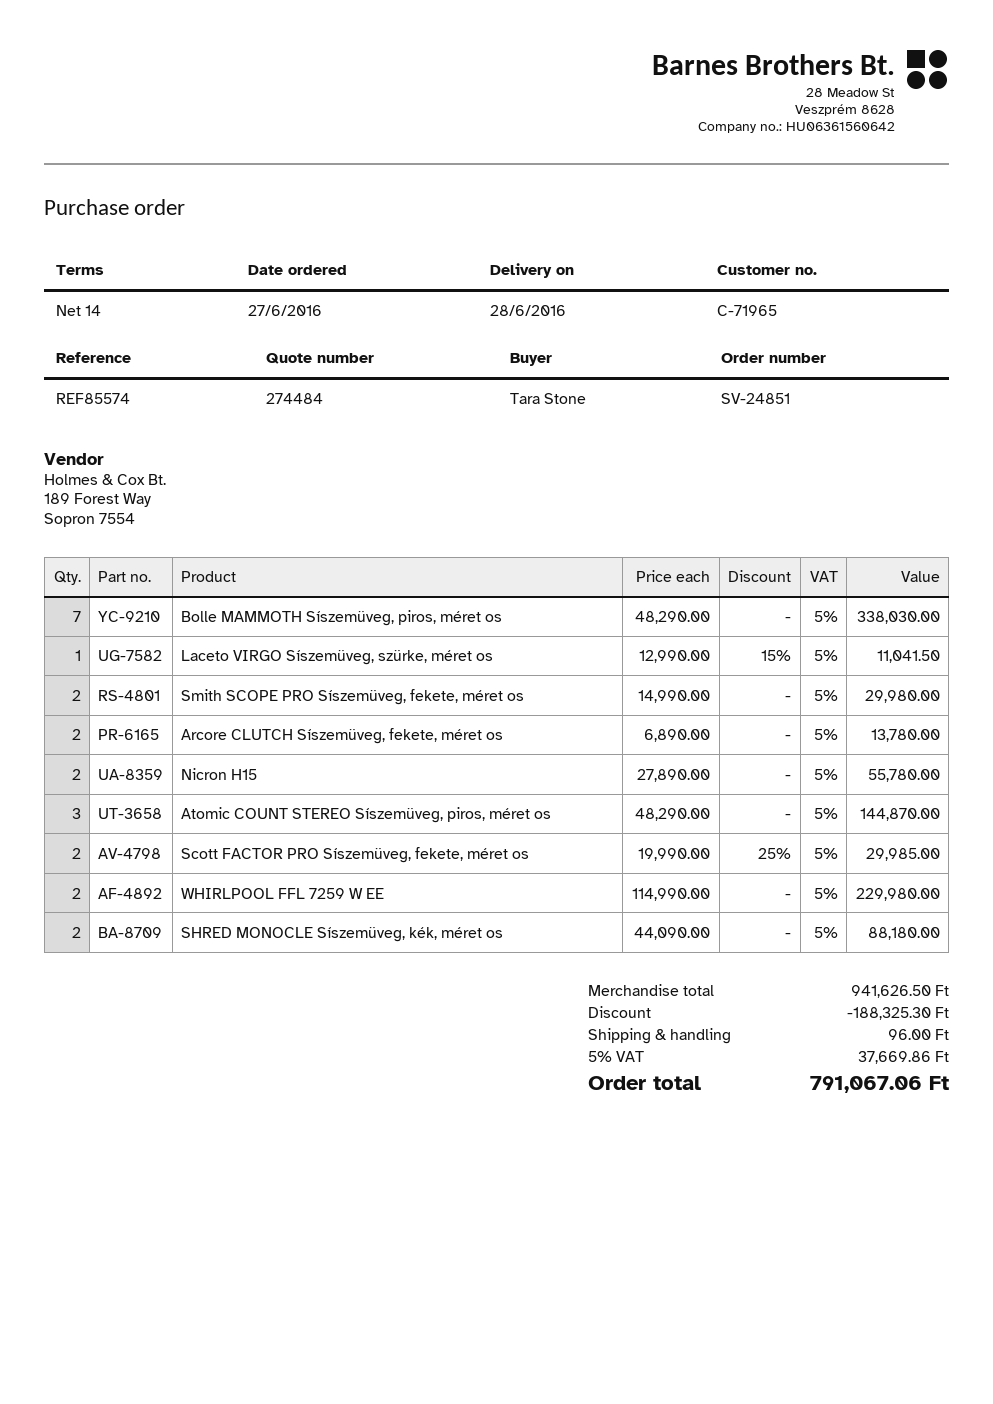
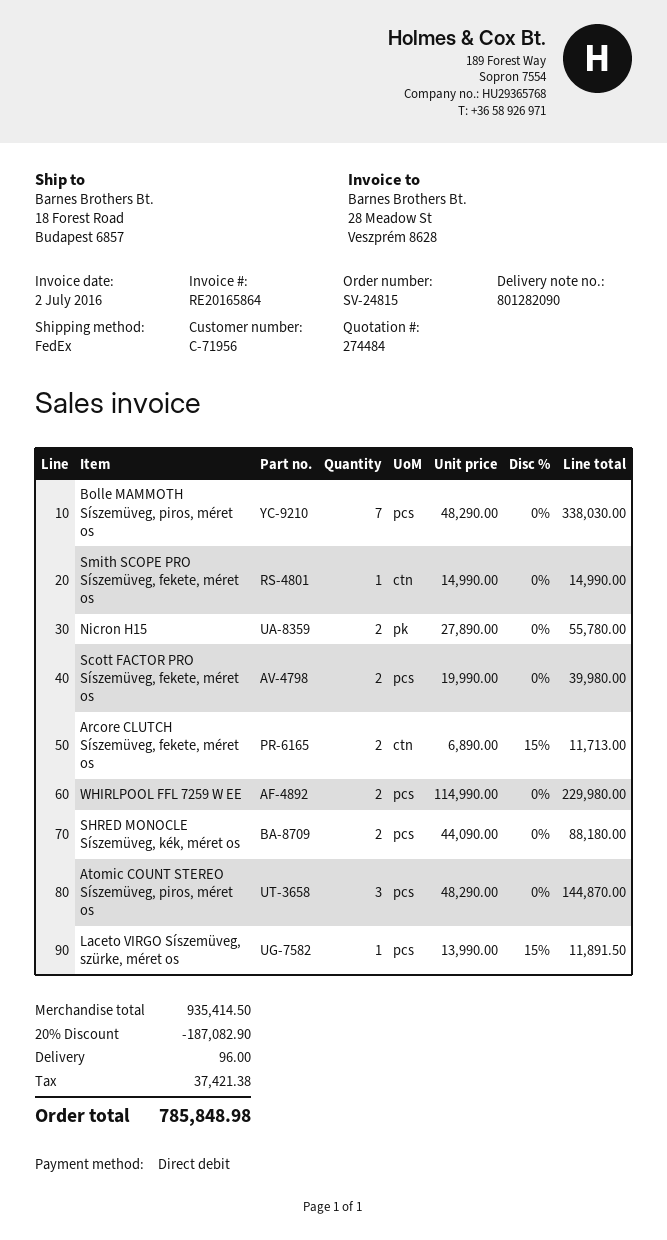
order number: SV-24851 -> SV-24815
customer number: C-71965 -> C-71956
Laceto VIRGO Síszemüveg, szürke, méret os: 1 x 12990.00 - 15% = 11041.50 -> 1 x 13990.00 - 15% = 11891.50
Smith SCOPE PRO Síszemüveg, fekete, méret os: 2 x 14990.00 = 29980.00 -> 1 x 14990.00 = 14990.00
Arcore CLUTCH Síszemüveg, fekete, méret os: 2 x 6890.00 = 13780.00 -> 2 x 6890.00 - 15% = 11713.00
Scott FACTOR PRO Síszemüveg, fekete, méret os: 2 x 19990.00 - 25% = 29985.00 -> 2 x 19990.00 = 39980.00
subtotal: 941626.50 -> 935414.50
discount: 188325.30 -> 187082.90
tax: 37669.86 -> 37421.38
total: 791067.06 -> 785848.98

